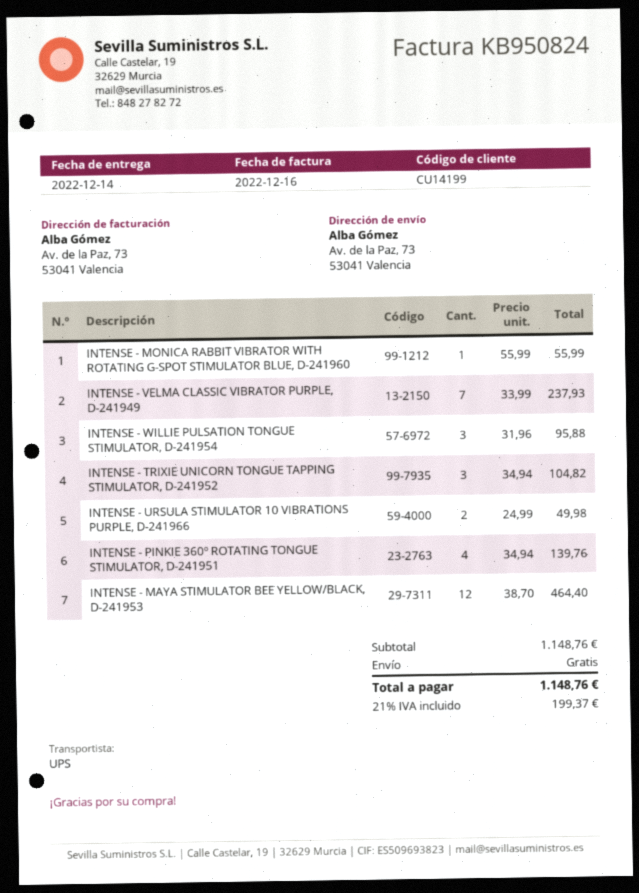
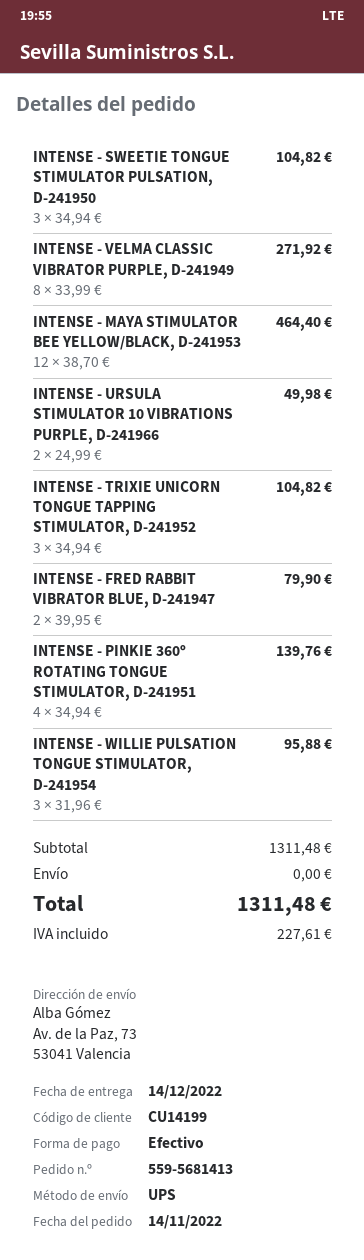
INTENSE - MONICA RABBIT VIBRATOR WITH ROTATING G-SPOT STIMULATOR BLUE, D-241960: 1 x 55.99 = 55.99 -> none
INTENSE - VELMA CLASSIC VIBRATOR PURPLE, D-241949: 7 x 33.99 = 237.93 -> 8 x 33.99 = 271.92
INTENSE - SWEETIE TONGUE STIMULATOR PULSATION, D-241950: none -> 3 x 34.94 = 104.82
INTENSE - FRED RABBIT VIBRATOR BLUE, D-241947: none -> 2 x 39.95 = 79.90
subtotal: 1148.76 -> 1311.48
tax: 199.37 -> 227.61
total: 1148.76 -> 1311.48

